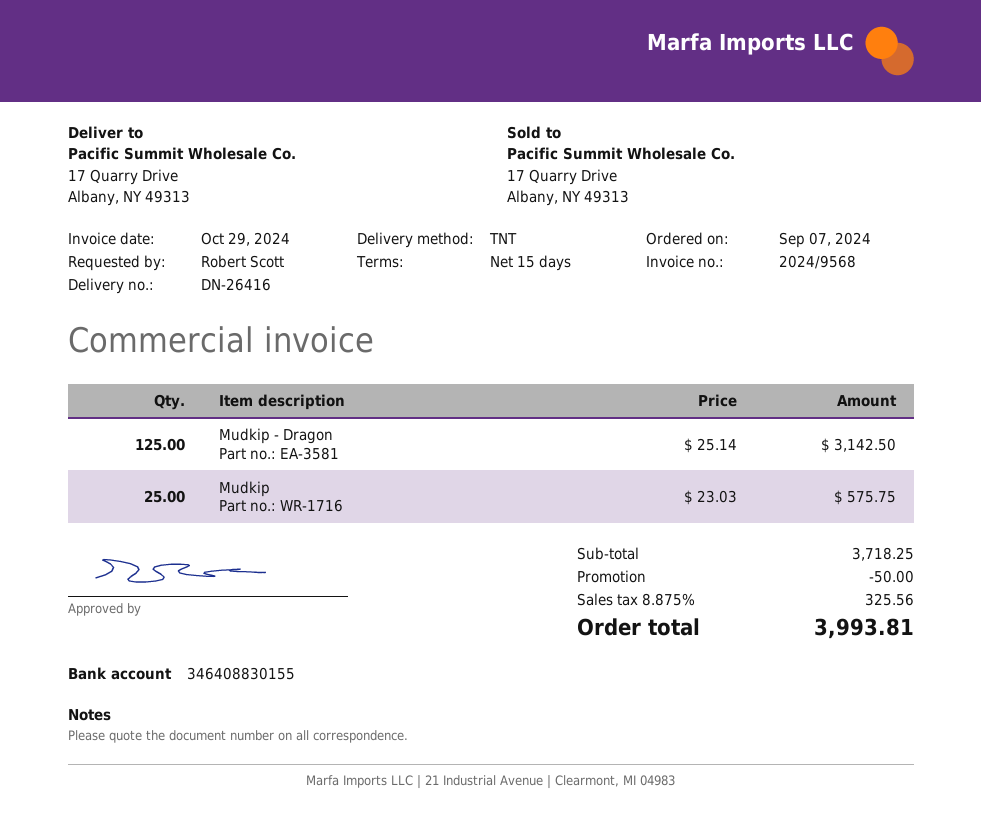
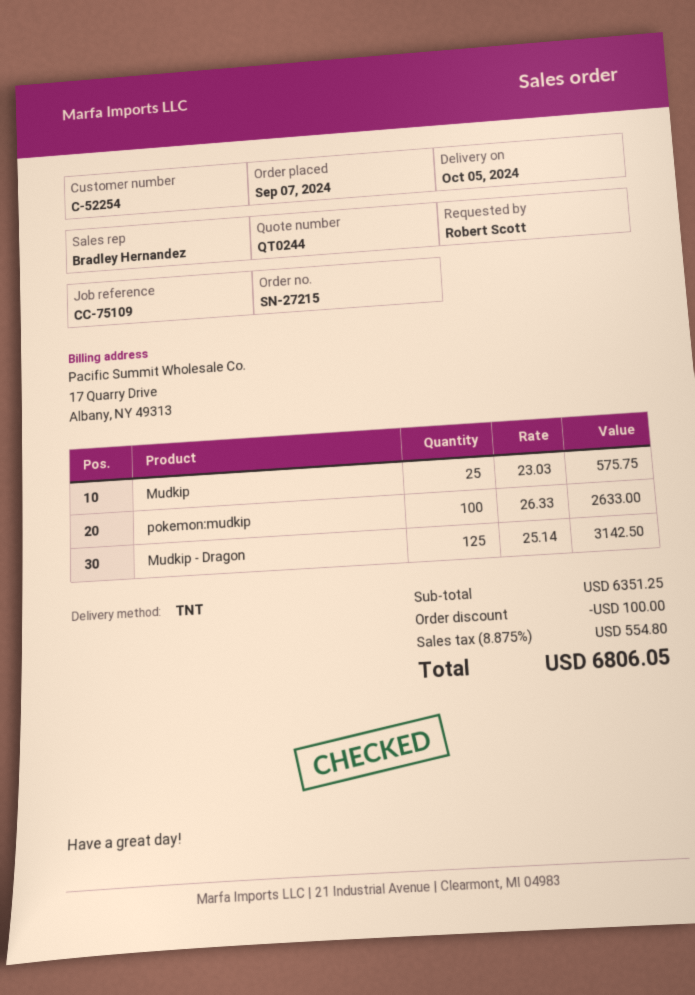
pokemon:mudkip: none -> 100 x 26.33 = 2633.00
subtotal: 3718.25 -> 6351.25
discount: 50.00 -> 100.00
tax: 8.875% = 325.56 -> 8.875% = 554.80
total: 3993.81 -> 6806.05

